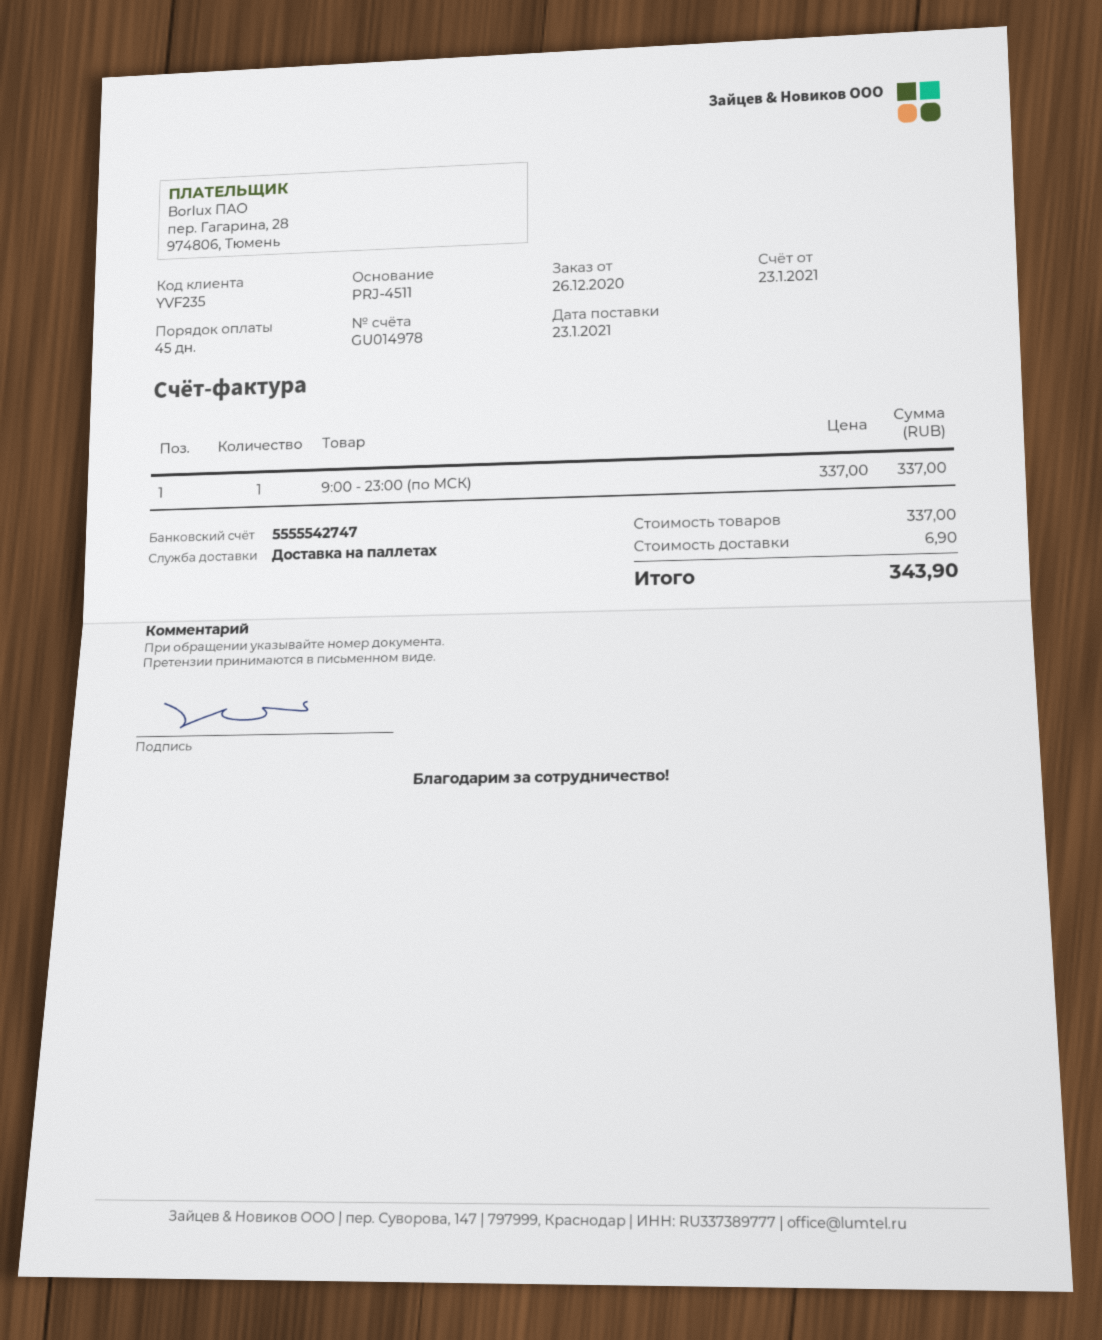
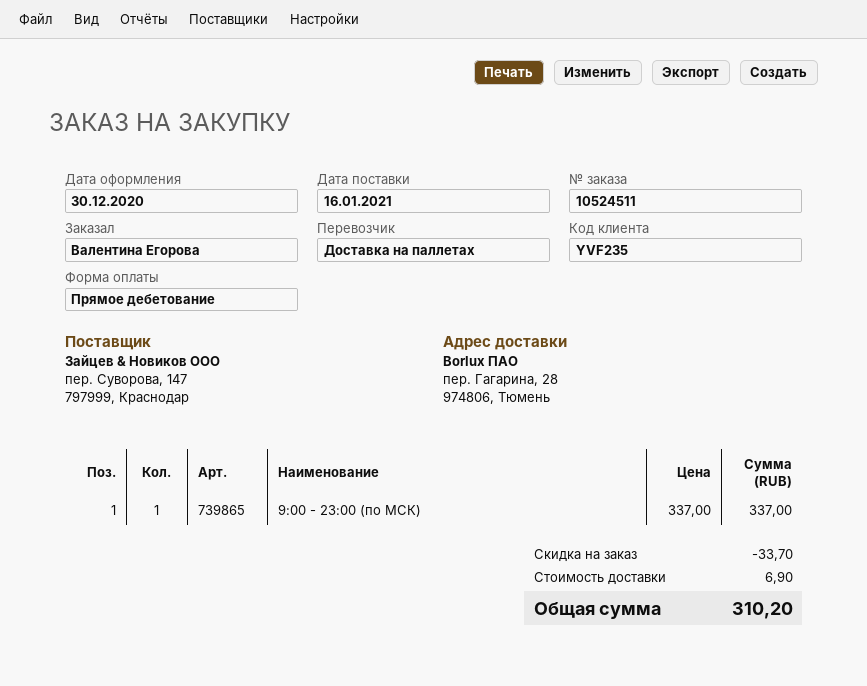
order date: 2020-12-26 -> 2020-12-30
delivery date: 2021-01-23 -> 2021-01-16
discount: none -> 33.70
total: 343.90 -> 310.20

